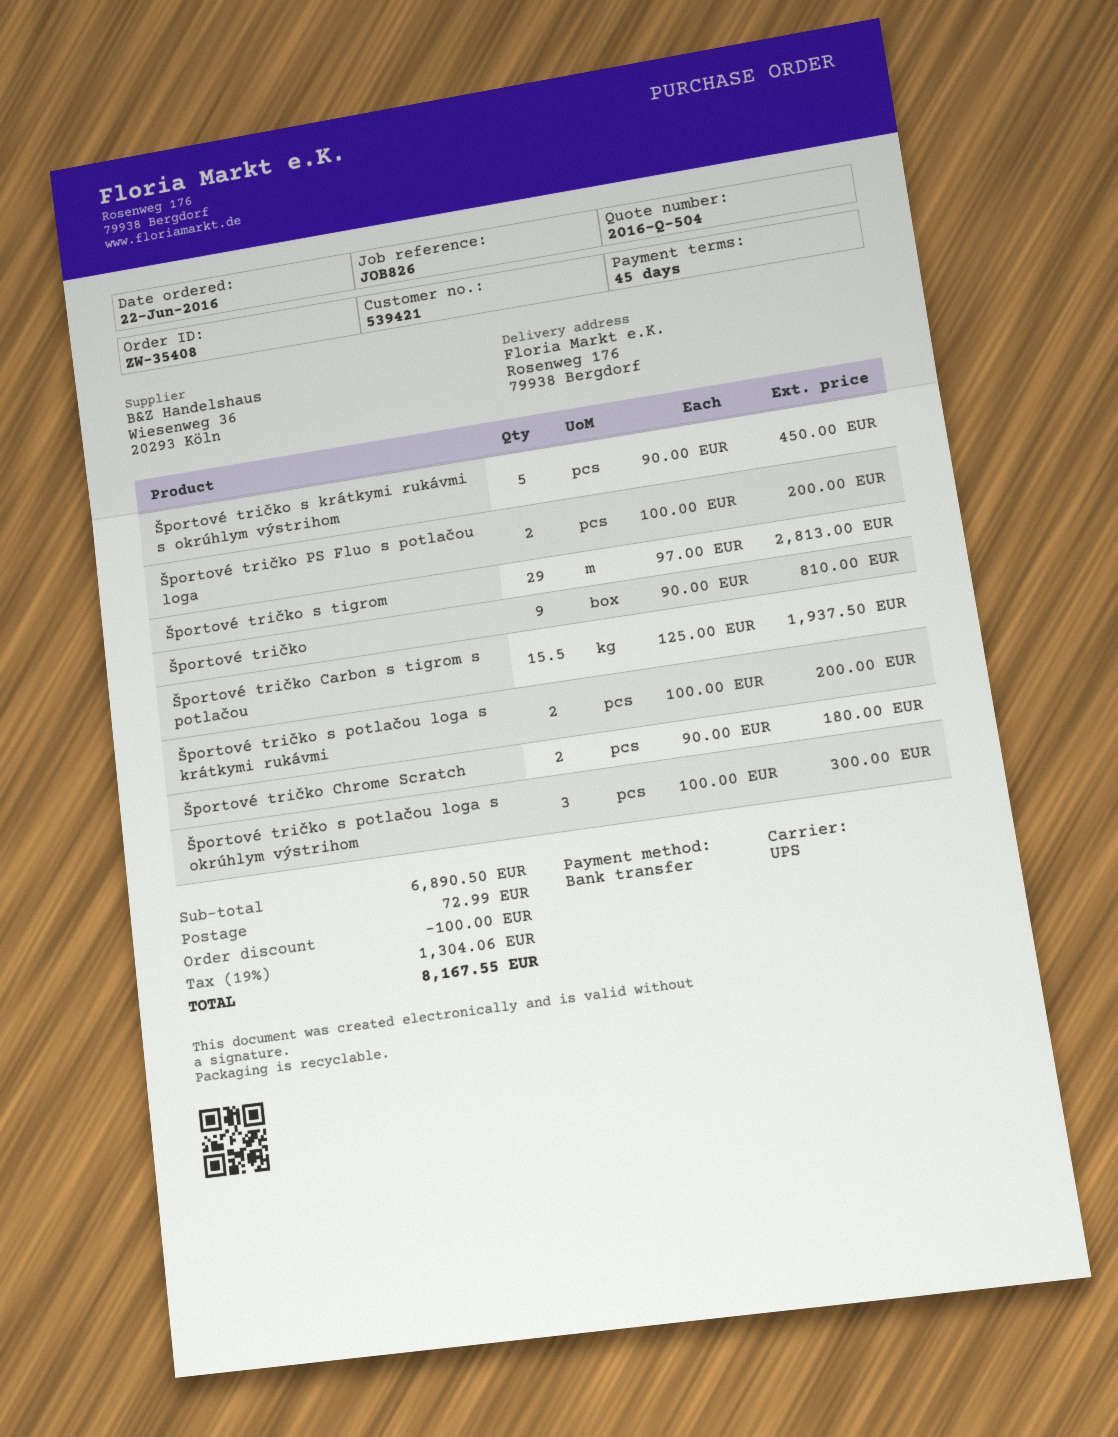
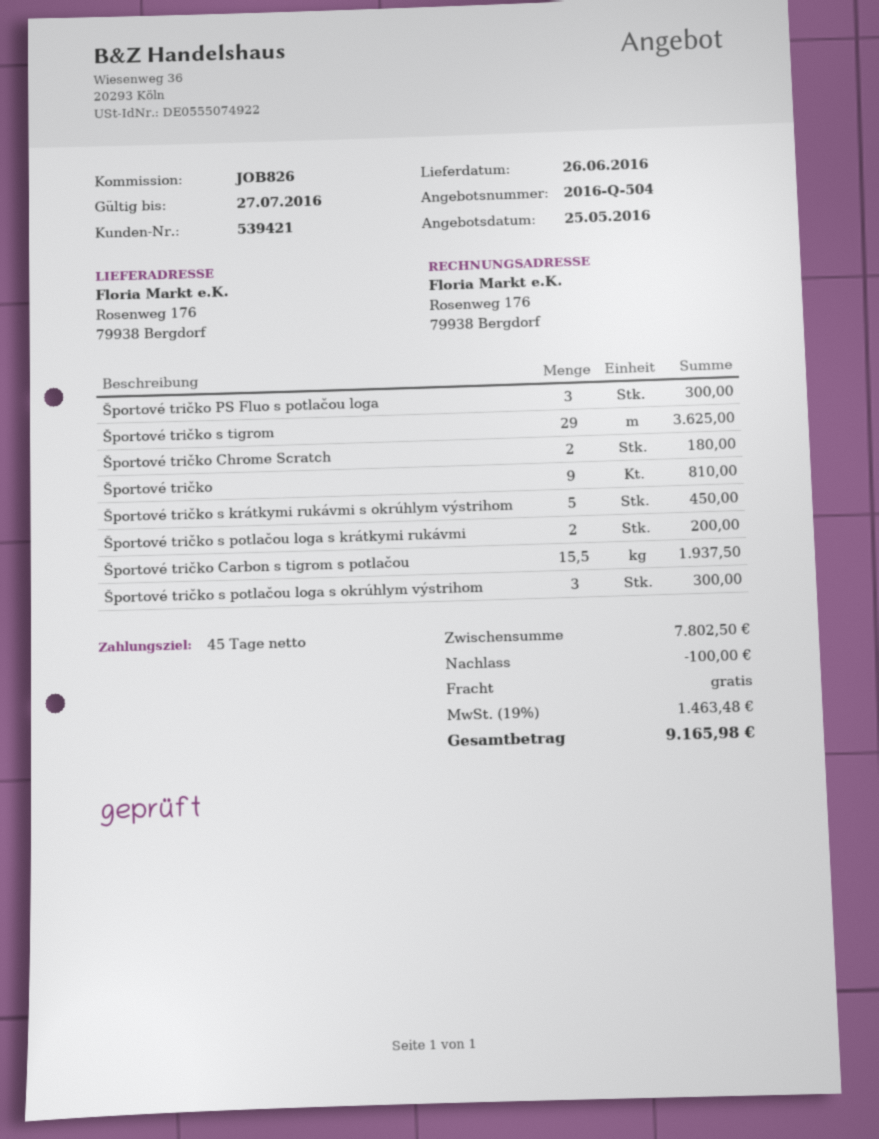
Športové tričko PS Fluo s potlačou loga: 2 for 200.00 -> 3 for 300.00
Športové tričko s tigrom: 29 for 2813.00 -> 29 for 3625.00
subtotal: 6890.50 -> 7802.50
shipping: 72.99 -> 0.00
tax: 19% = 1304.06 -> 19% = 1463.48
total: 8167.55 -> 9165.98

